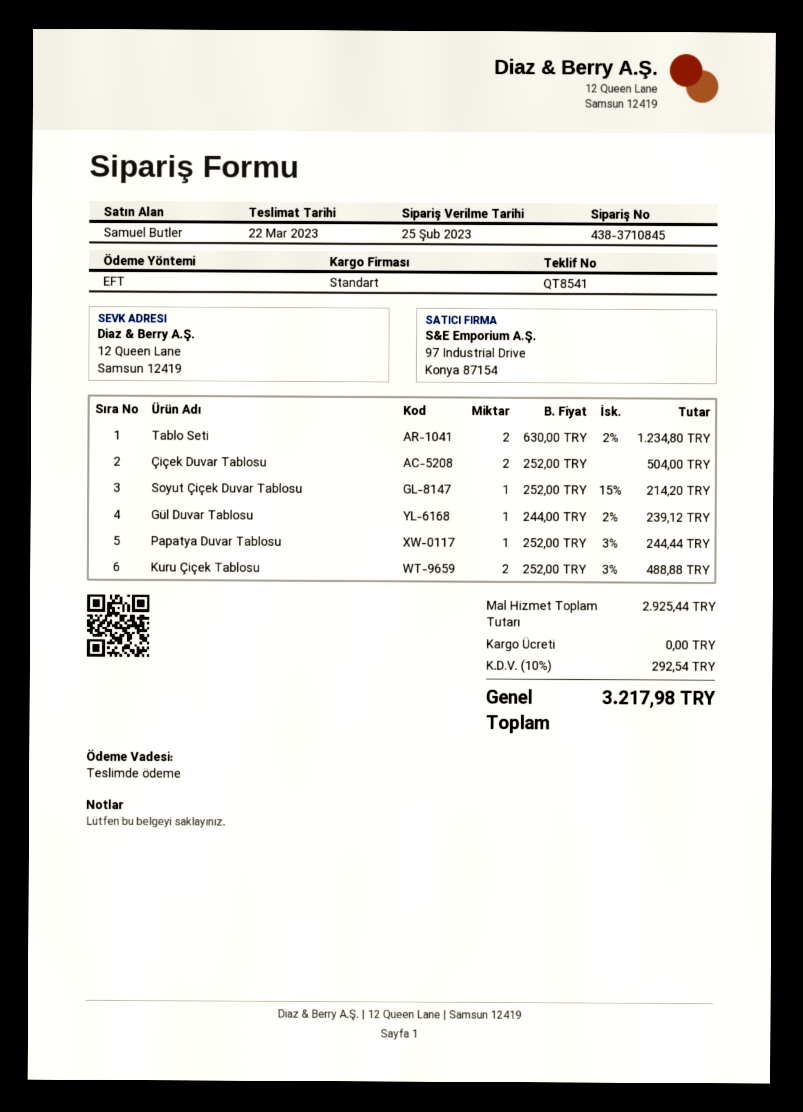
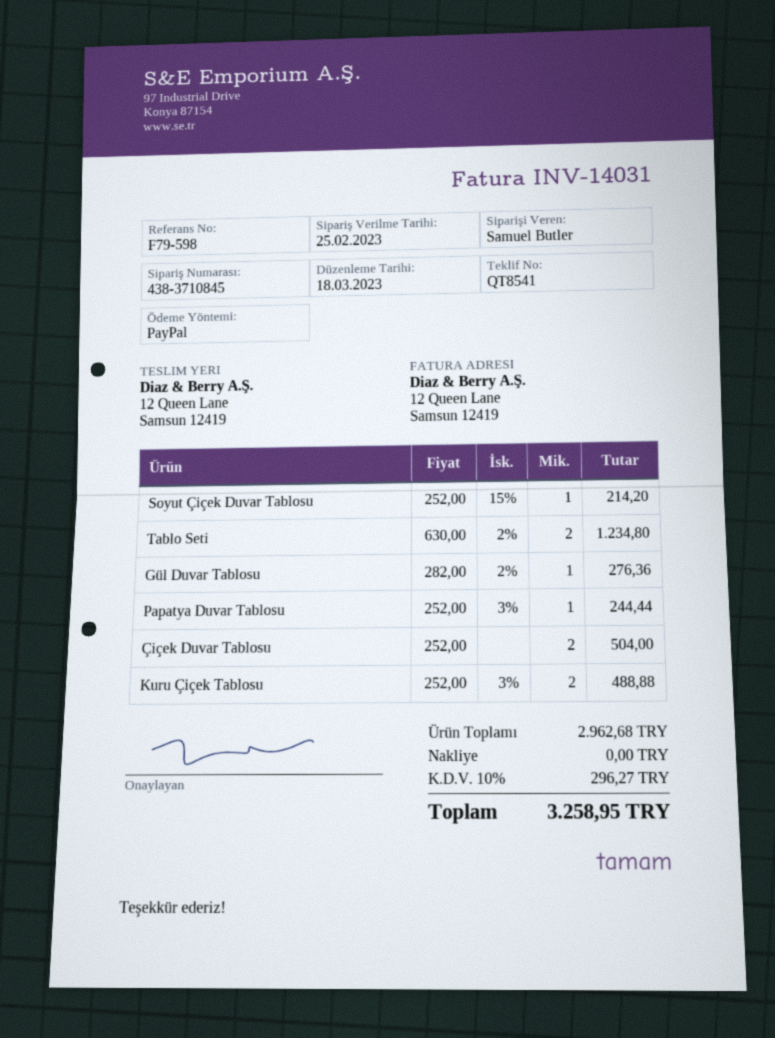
payment method: bank transfer -> PayPal
Gül Duvar Tablosu: 1 x 244.00 - 2% = 239.12 -> 1 x 282.00 - 2% = 276.36
subtotal: 2925.44 -> 2962.68
tax: 10% = 292.54 -> 10% = 296.27
total: 3217.98 -> 3258.95

